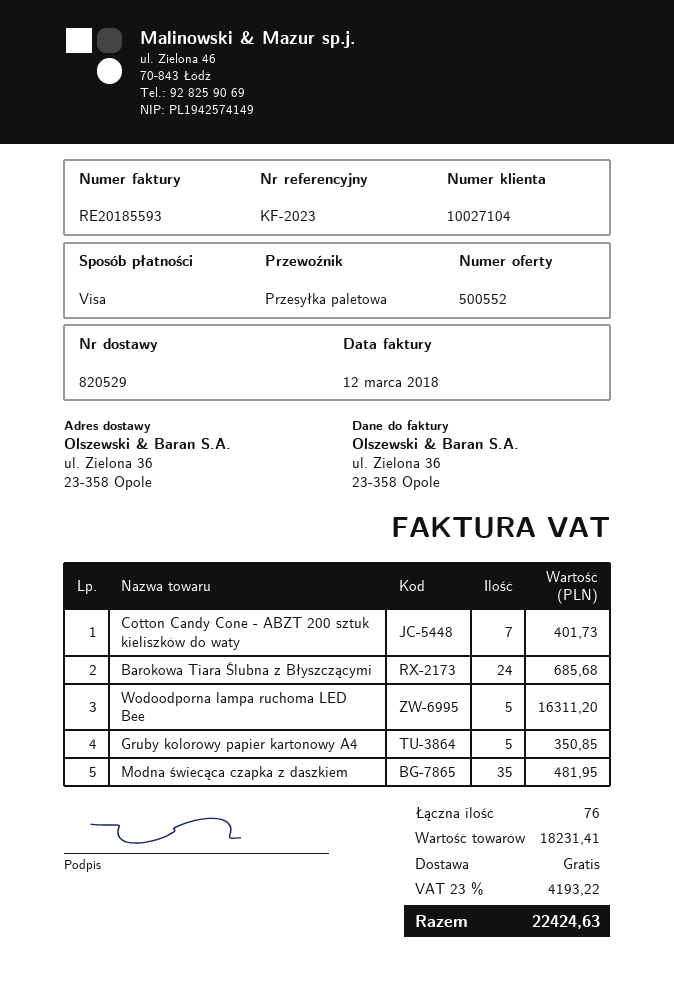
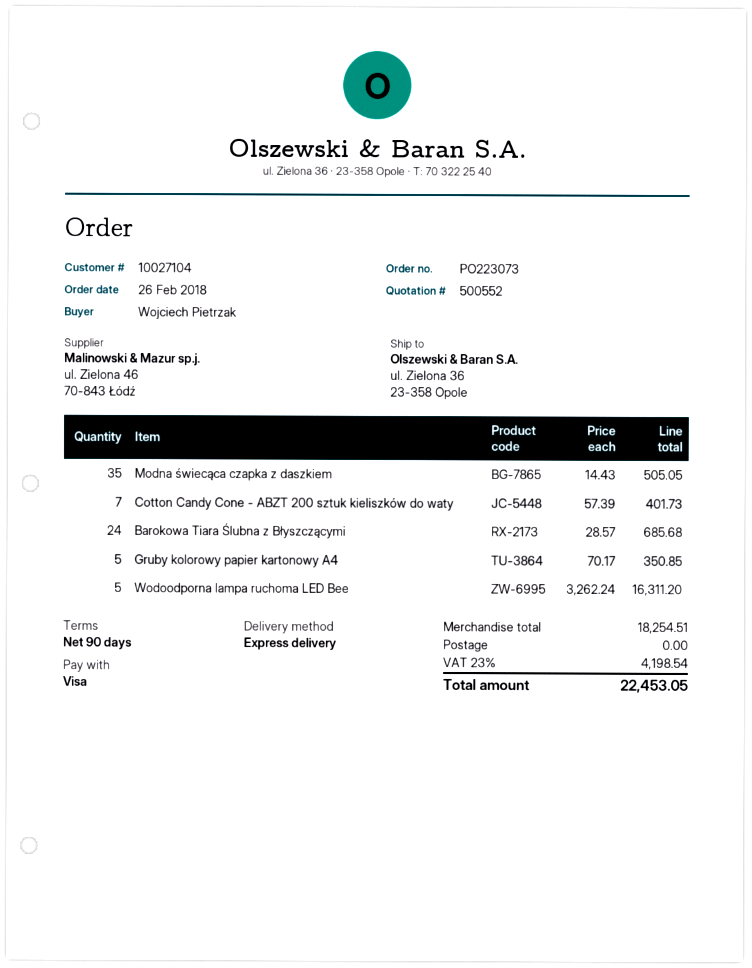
shipping method: pallet freight -> express
Modna świecąca czapka z daszkiem: 35 for 481.95 -> 35 for 505.05
subtotal: 18231.41 -> 18254.51
tax: 23% = 4193.22 -> 23% = 4198.54
total: 22424.63 -> 22453.05

